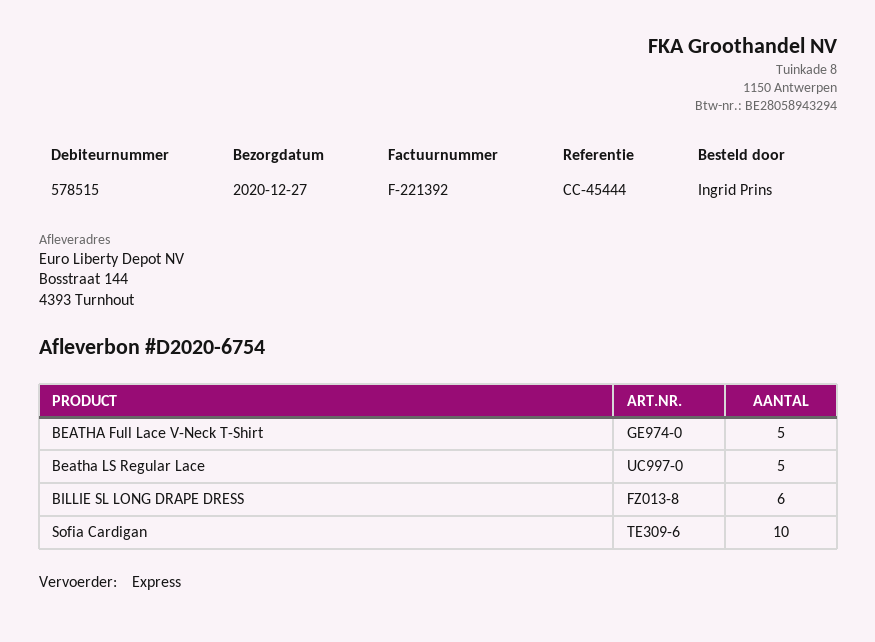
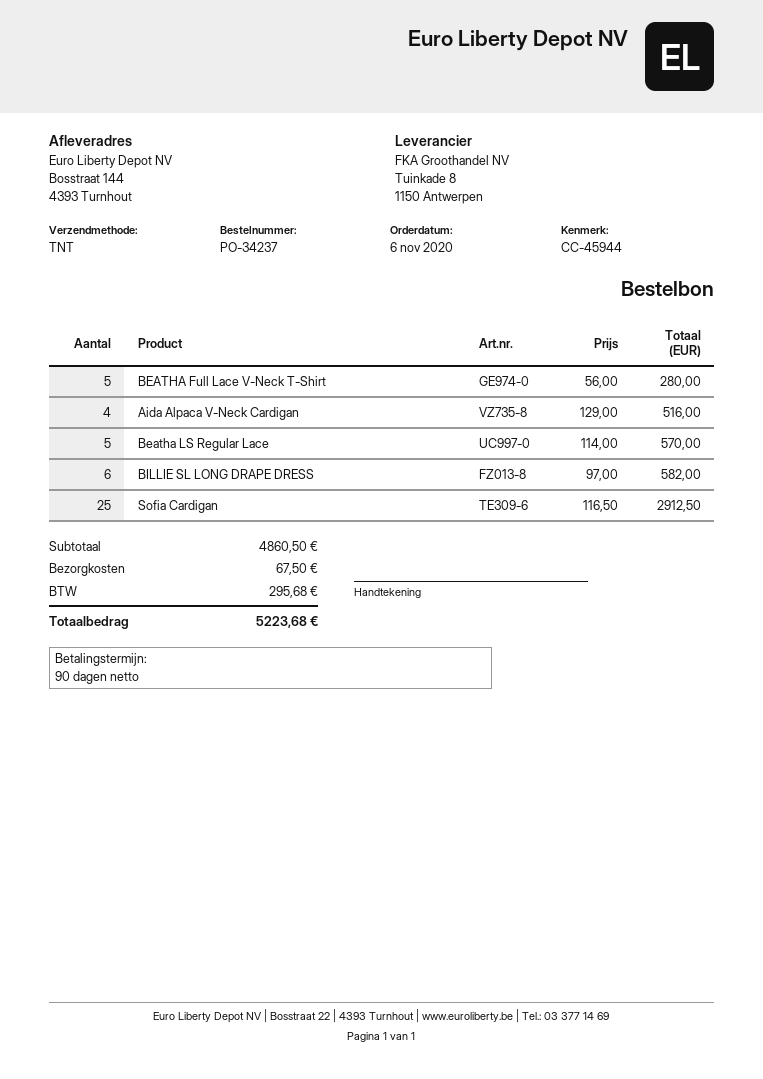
reference: CC-45444 -> CC-45944
shipping method: express -> TNT
Sofia Cardigan: 10 -> 25
Aida Alpaca V-Neck Cardigan: none -> 4

